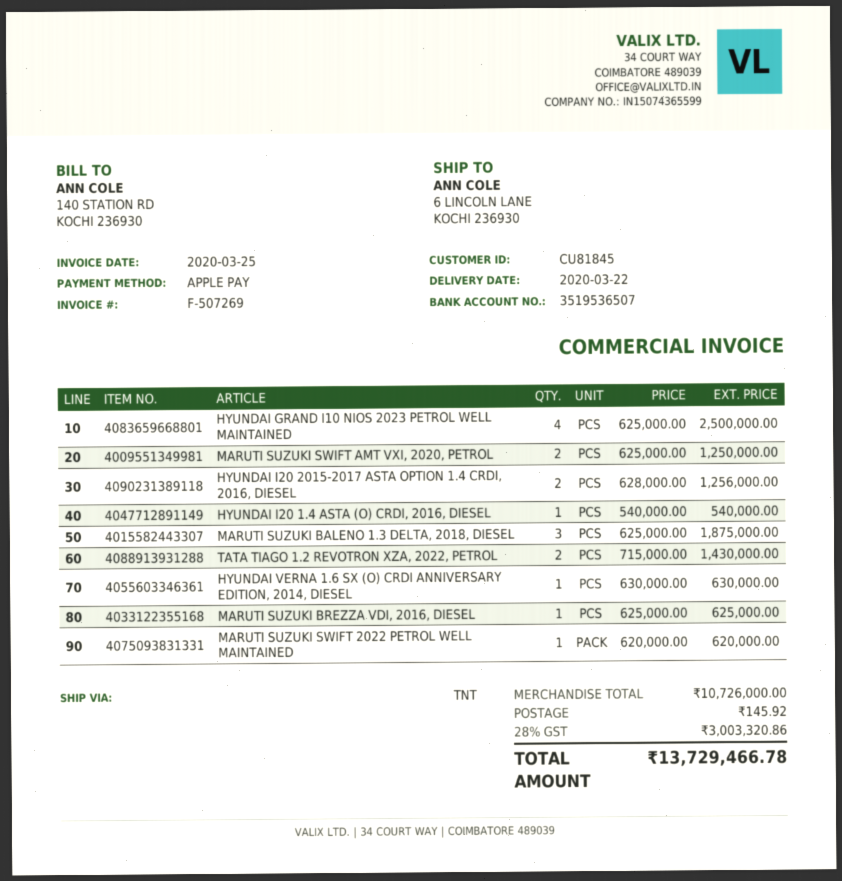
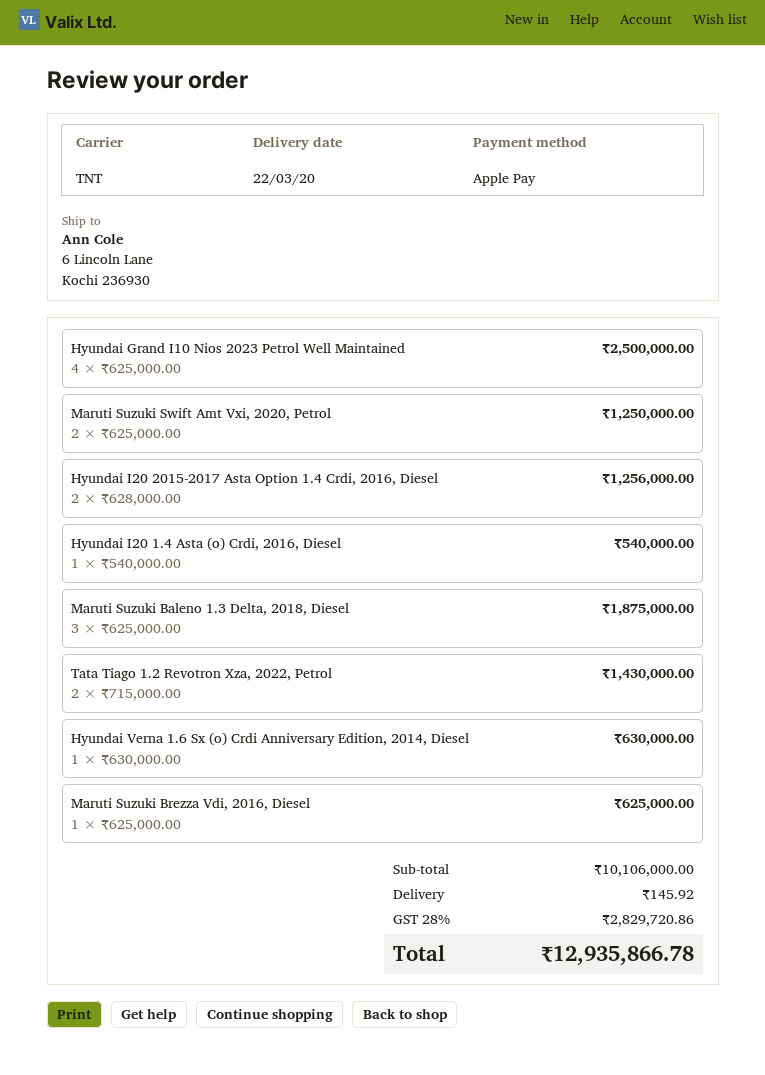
MARUTI SUZUKI SWIFT 2022 PETROL WELL MAINTAINED: 1 x 620000.00 = 620000.00 -> none
subtotal: 10726000.00 -> 10106000.00
tax: 28% = 3003320.86 -> 28% = 2829720.86
total: 13729466.78 -> 12935866.78

